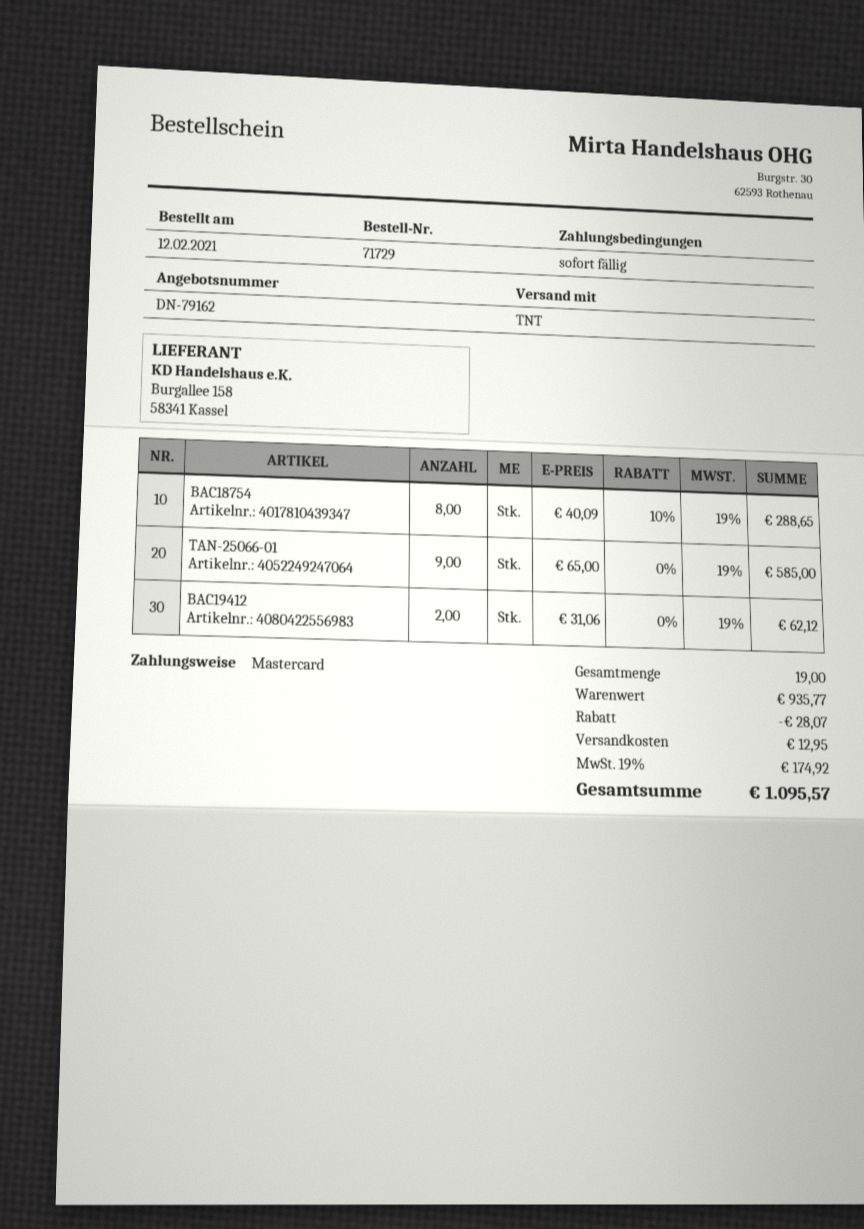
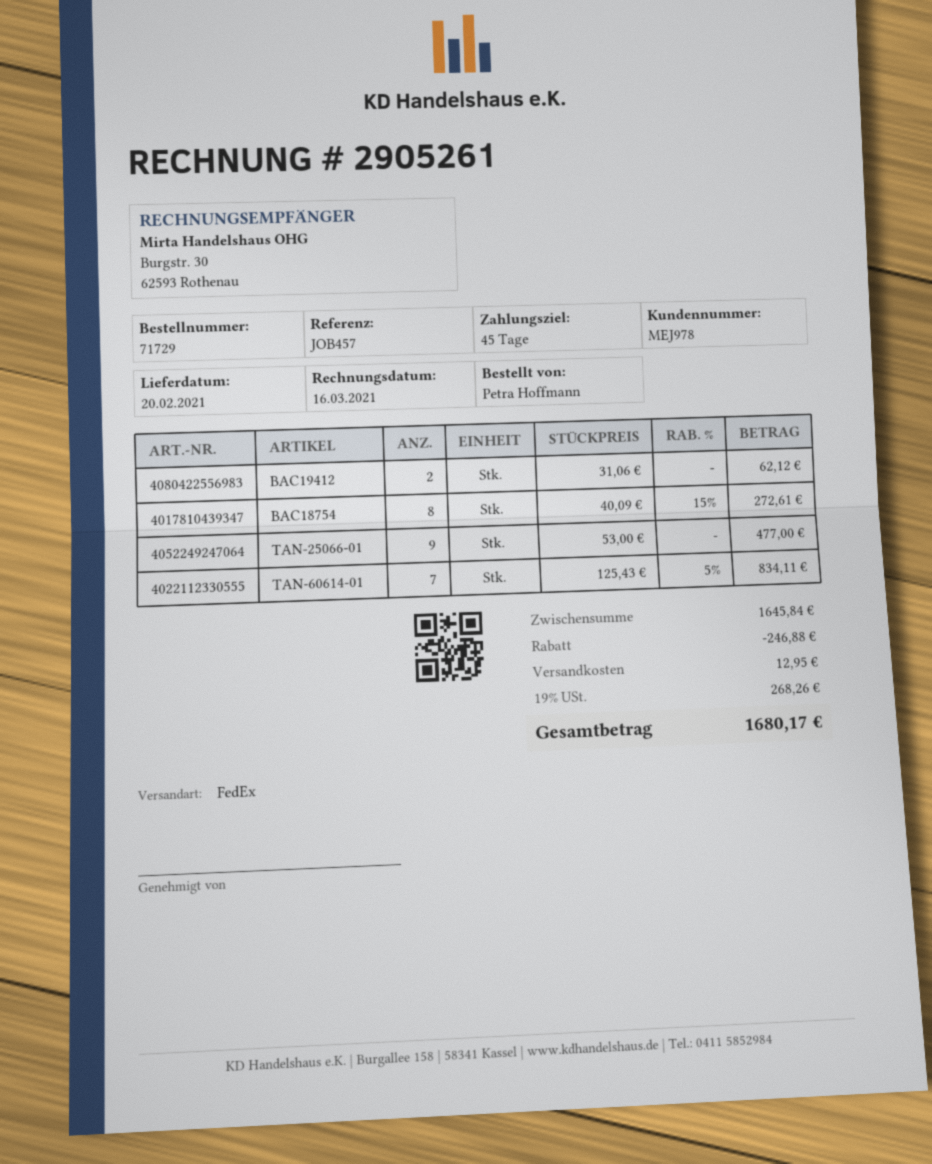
payment terms: on receipt -> 45 days
shipping method: TNT -> FedEx
BAC18754: 8 x 40.09 - 10% = 288.65 -> 8 x 40.09 - 15% = 272.61
TAN-25066-01: 9 x 65.00 = 585.00 -> 9 x 53.00 = 477.00
TAN-60614-01: none -> 7 x 125.43 - 5% = 834.11
subtotal: 935.77 -> 1645.84
discount: 28.07 -> 246.88
tax: 19% = 174.92 -> 19% = 268.26
total: 1095.57 -> 1680.17

